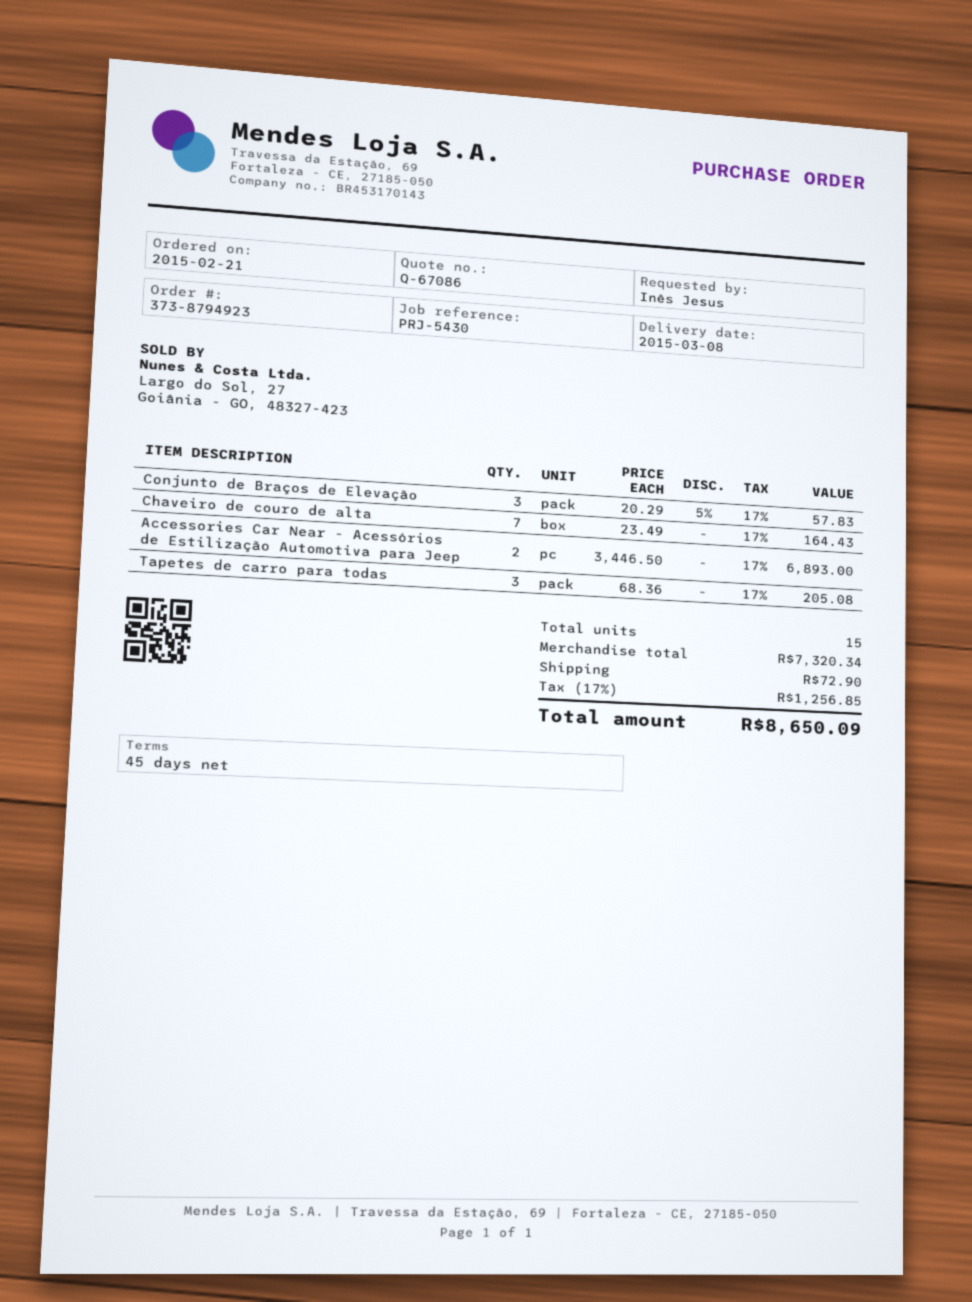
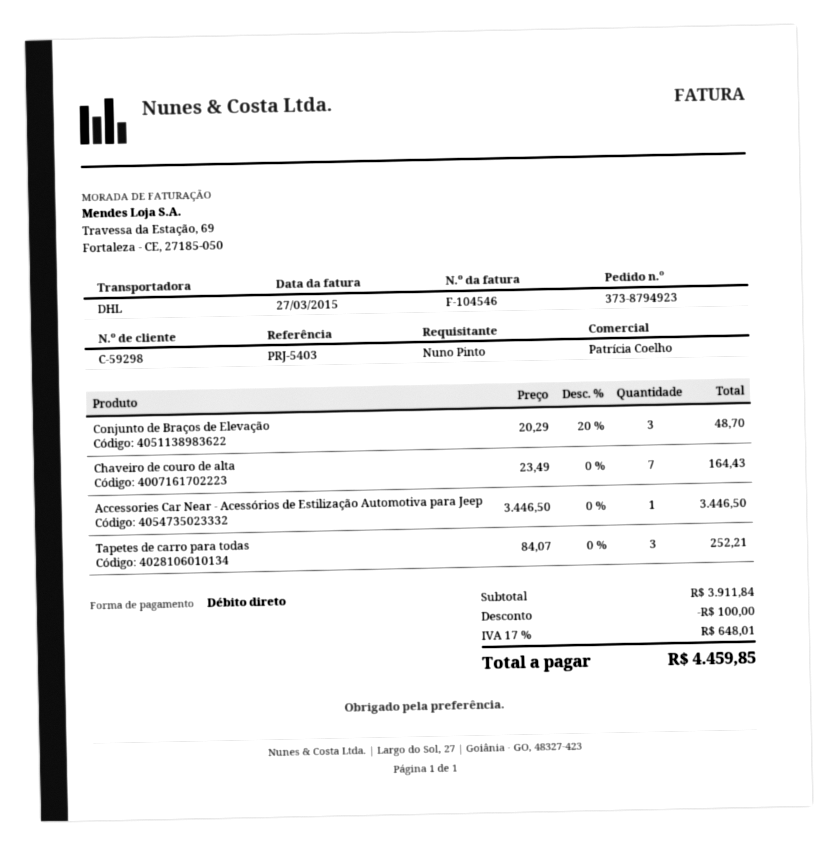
reference: PRJ-5430 -> PRJ-5403
ordered by: Inês Jesus -> Nuno Pinto
Conjunto de Braços de Elevação: 3 x 20.29 - 5% = 57.83 -> 3 x 20.29 - 20% = 48.70
Accessories Car Near - Acessórios de Estilização Automotiva para Jeep: 2 x 3446.50 = 6893.00 -> 1 x 3446.50 = 3446.50
Tapetes de carro para todas: 3 x 68.36 = 205.08 -> 3 x 84.07 = 252.21
subtotal: 7320.34 -> 3911.84
discount: none -> 100.00
shipping: 72.90 -> none
tax: 17% = 1256.85 -> 17% = 648.01
total: 8650.09 -> 4459.85

